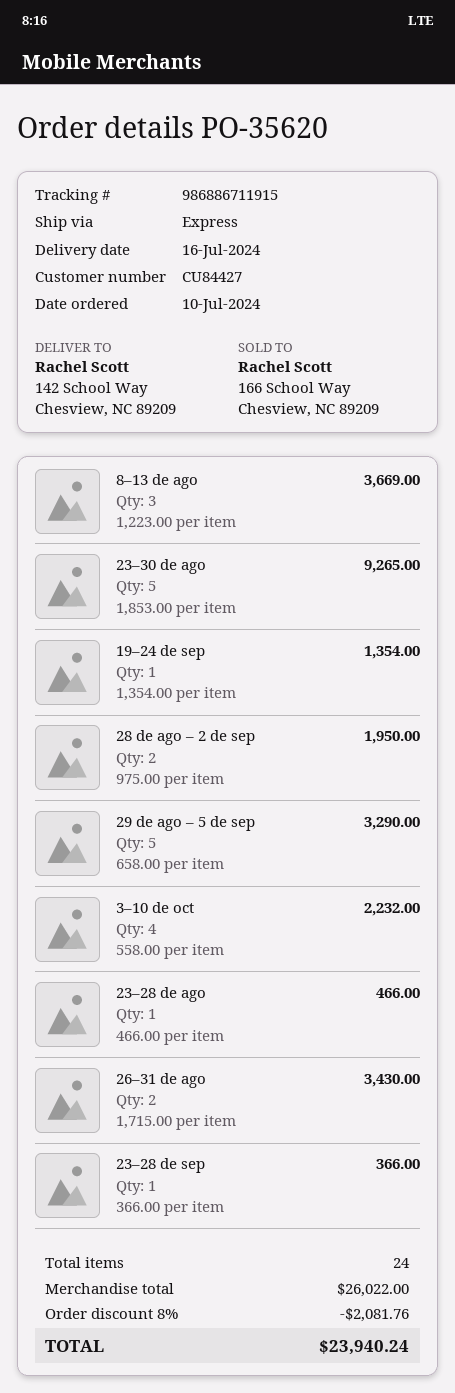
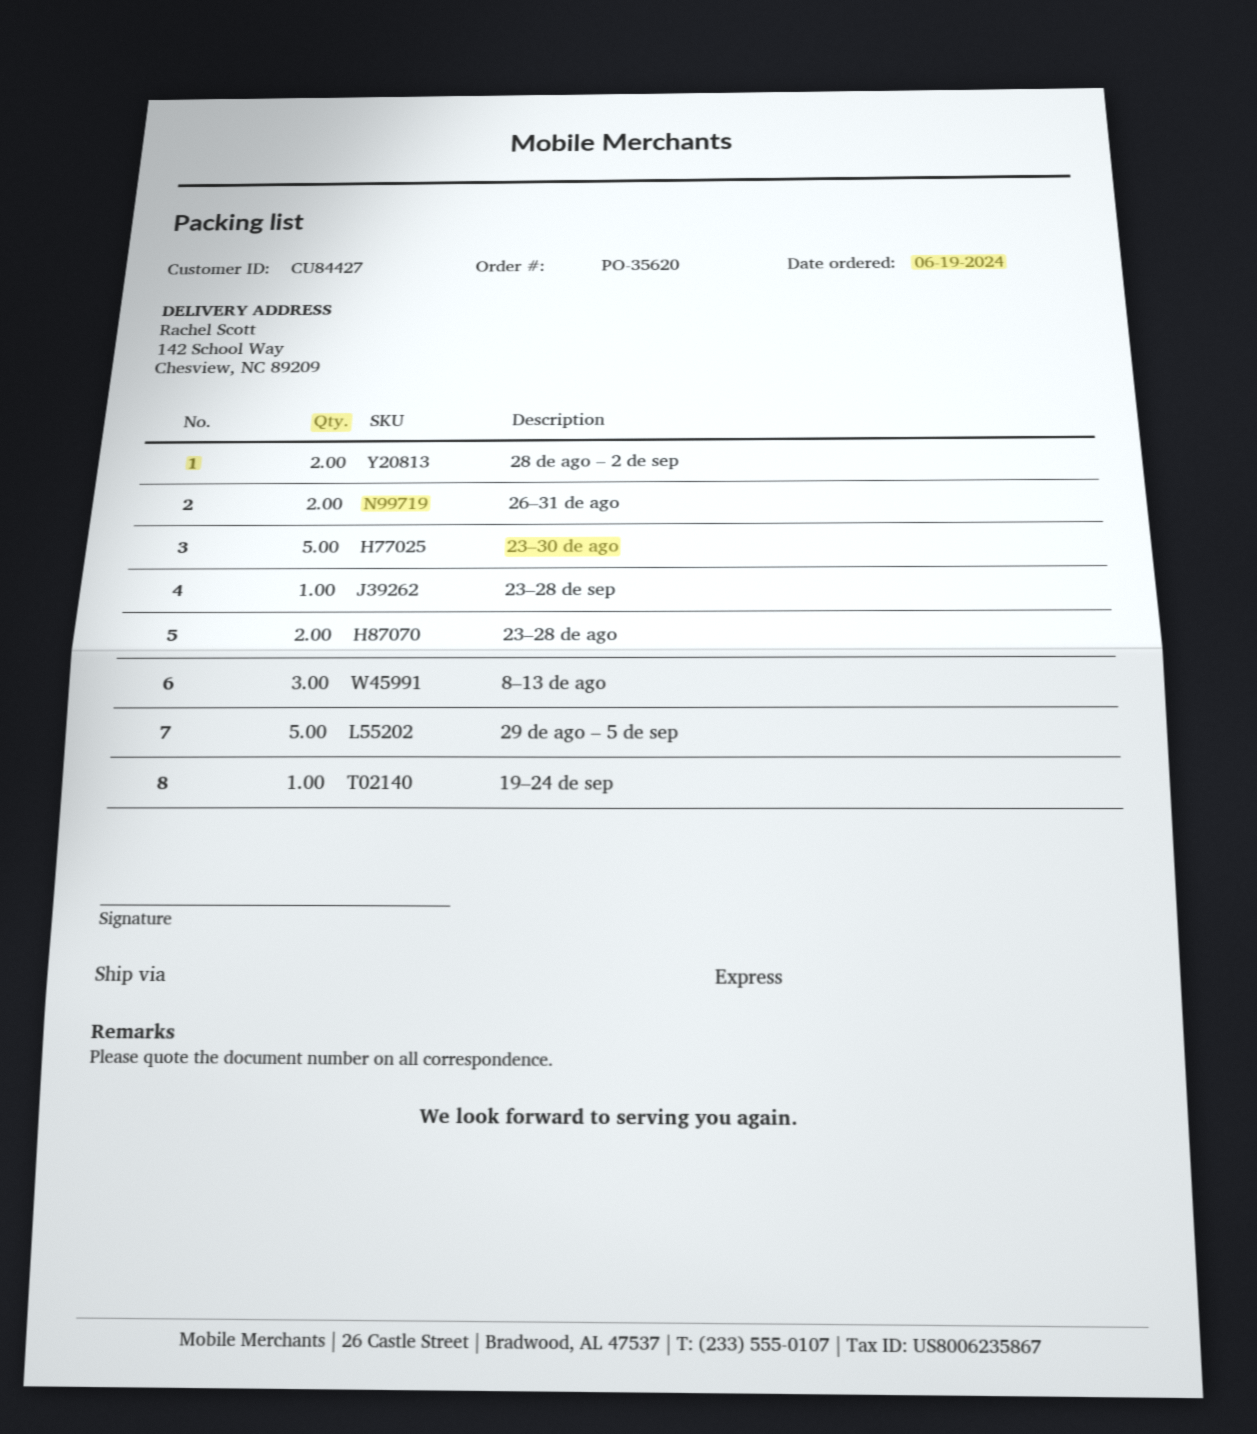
order date: 2024-07-10 -> 2024-06-19
3–10 de oct: 4 -> none
23–28 de ago: 1 -> 2

